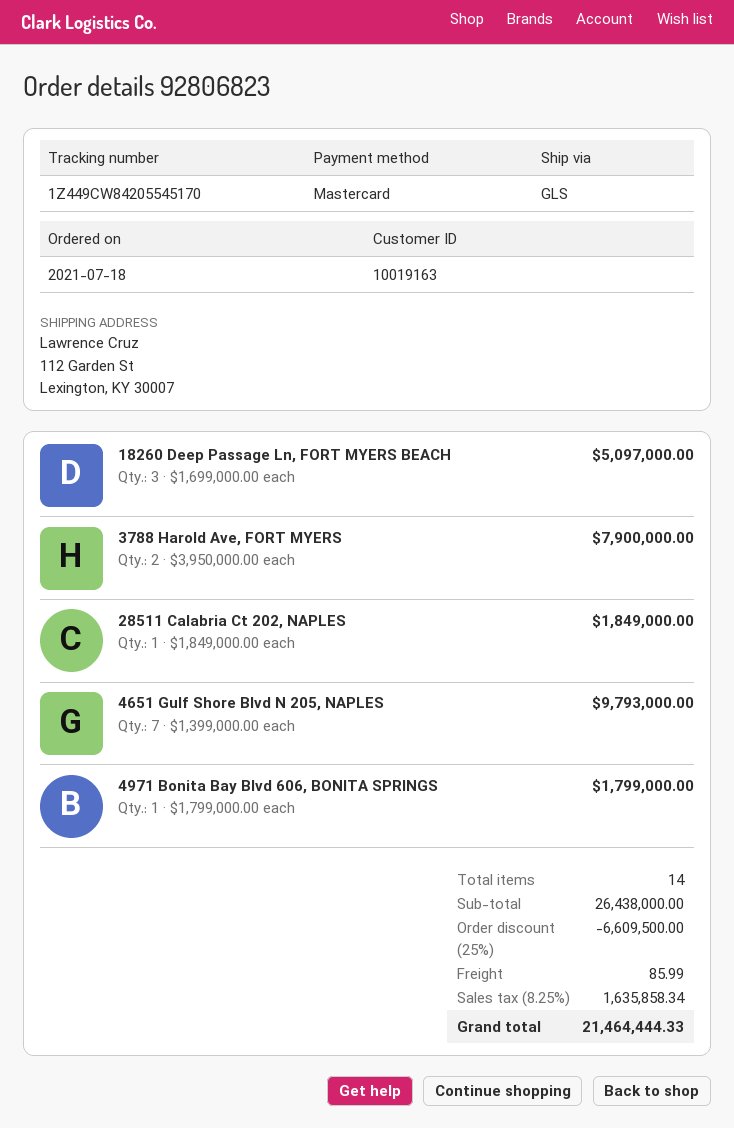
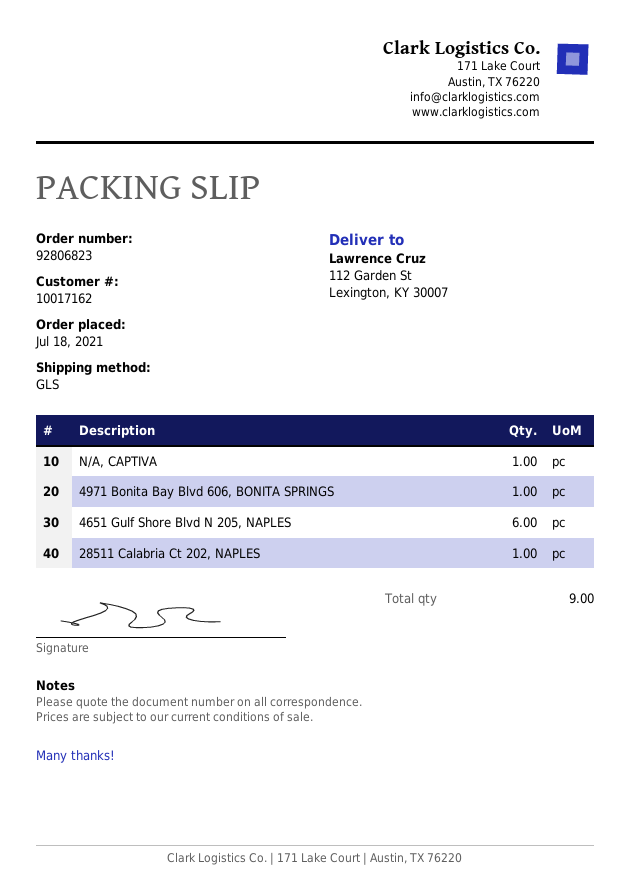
customer number: 10019163 -> 10017162
18260 Deep Passage Ln, FORT MYERS BEACH: 3 -> none
3788 Harold Ave, FORT MYERS: 2 -> none
4651 Gulf Shore Blvd N 205, NAPLES: 7 -> 6
N/A, CAPTIVA: none -> 1
total quantity: 14 -> 9

